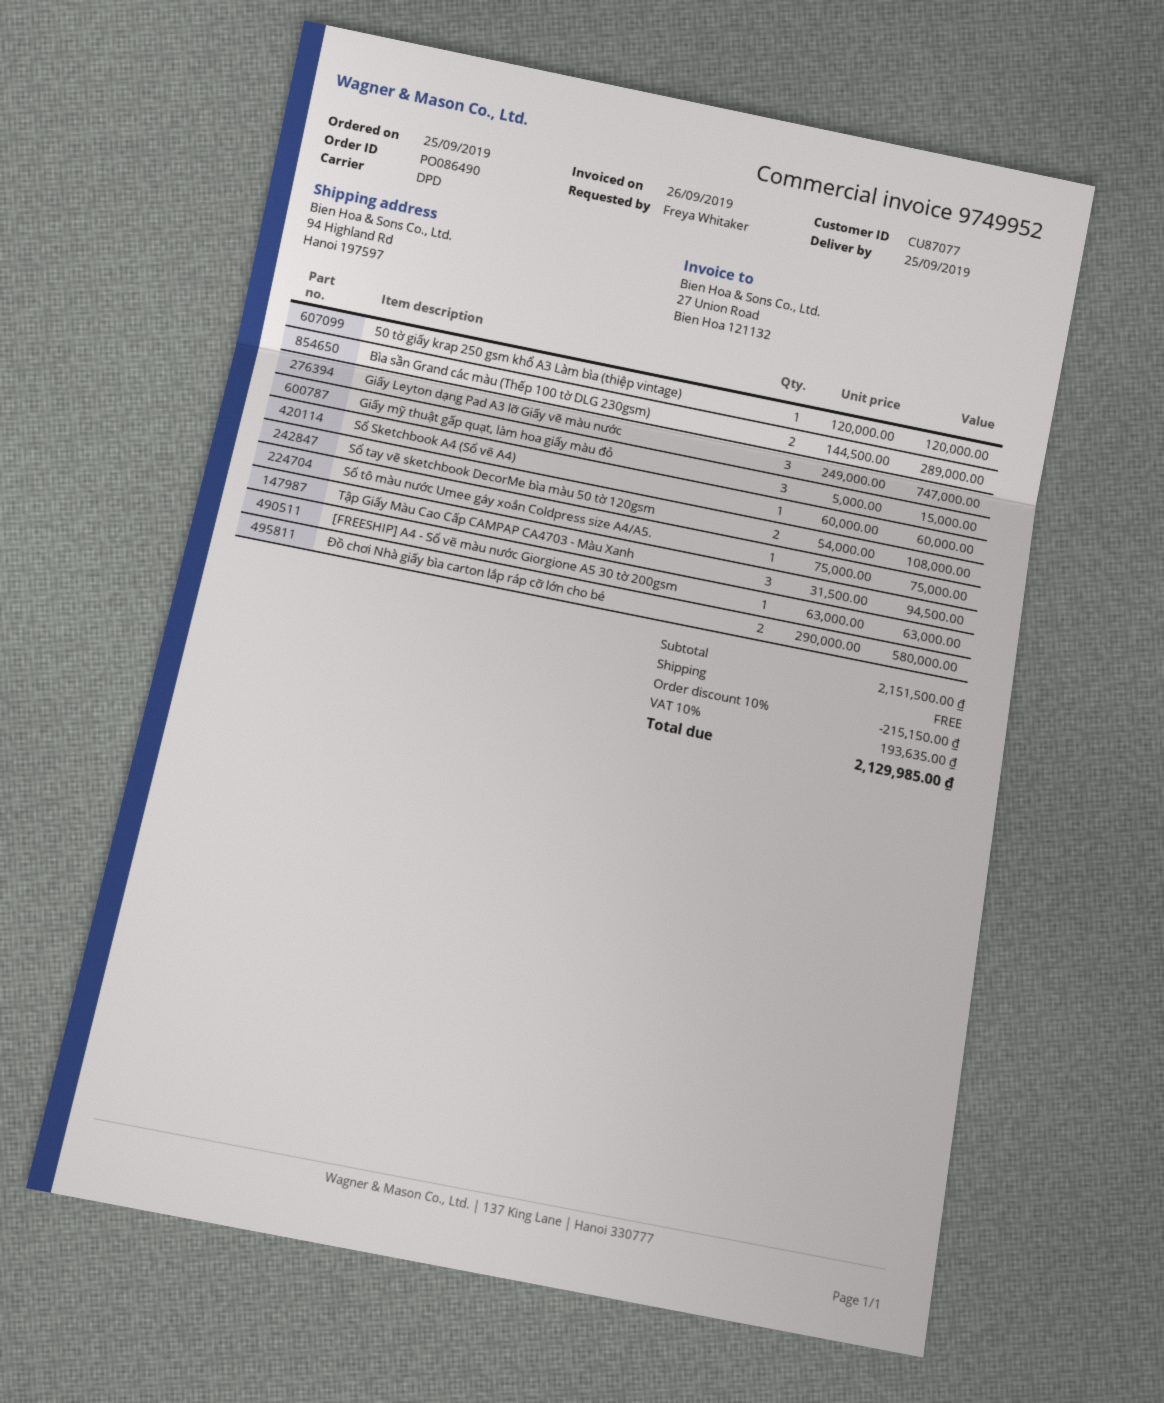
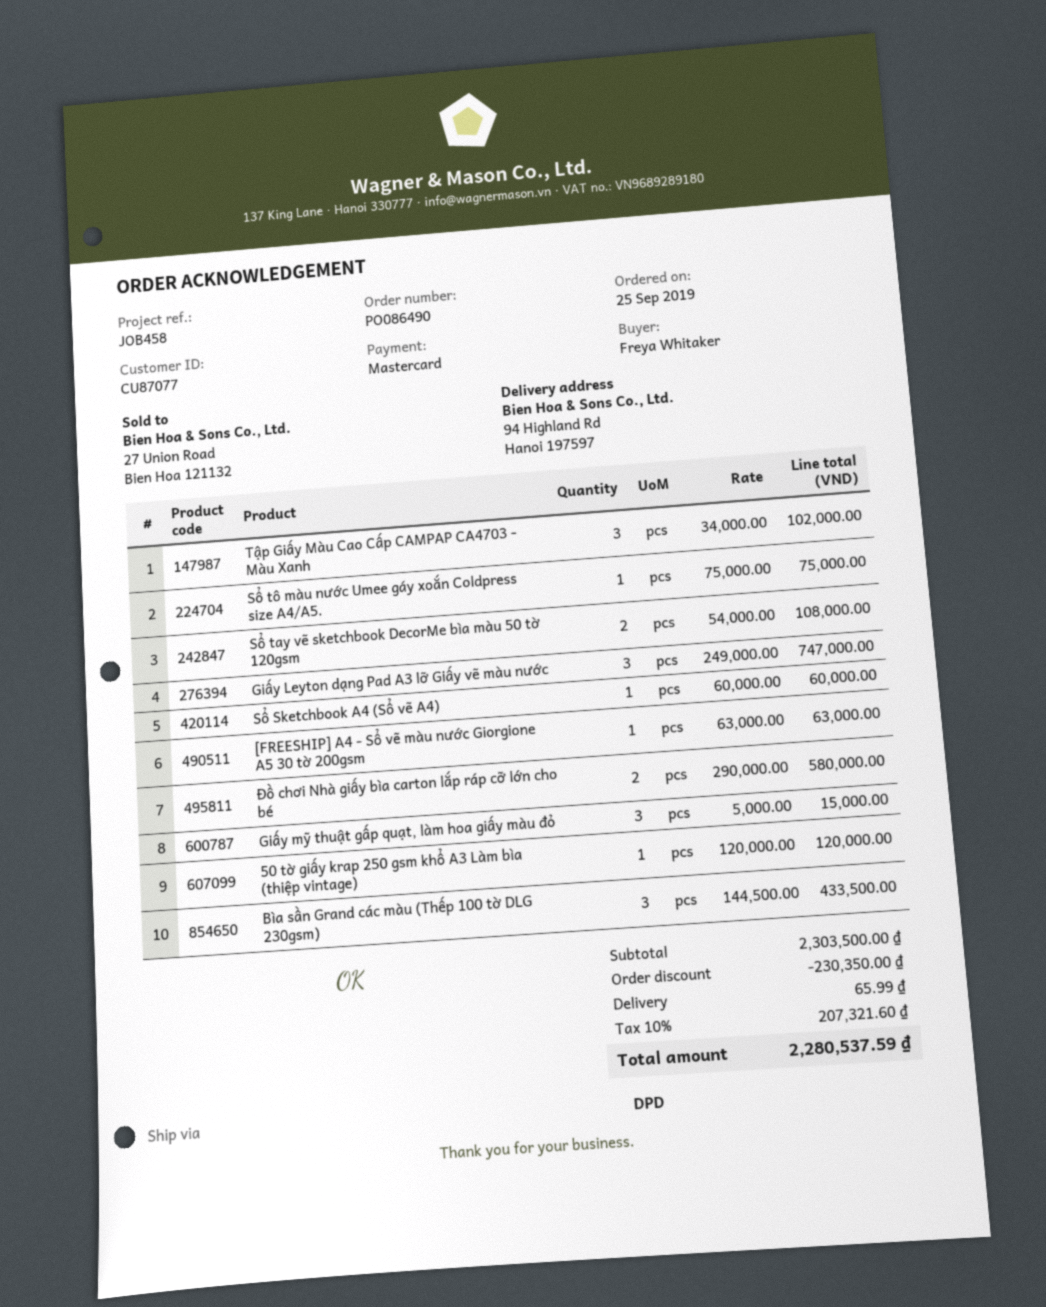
Bìa sần Grand các màu (Thếp 100 tờ DLG 230gsm): 2 x 144500.00 = 289000.00 -> 3 x 144500.00 = 433500.00
Tập Giấy Màu Cao Cấp CAMPAP CA4703 - Màu Xanh: 3 x 31500.00 = 94500.00 -> 3 x 34000.00 = 102000.00
subtotal: 2151500.00 -> 2303500.00
discount: 215150.00 -> 230350.00
shipping: 0.00 -> 65.99
tax: 10% = 193635.00 -> 10% = 207321.60
total: 2129985.00 -> 2280537.59

